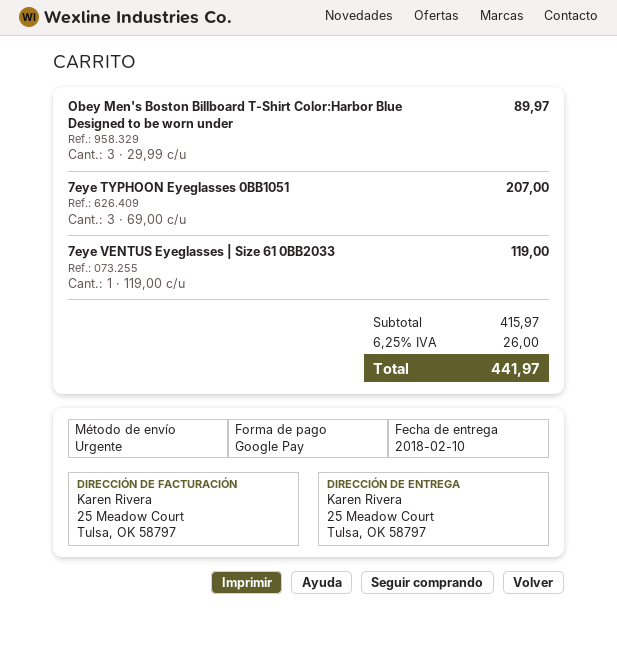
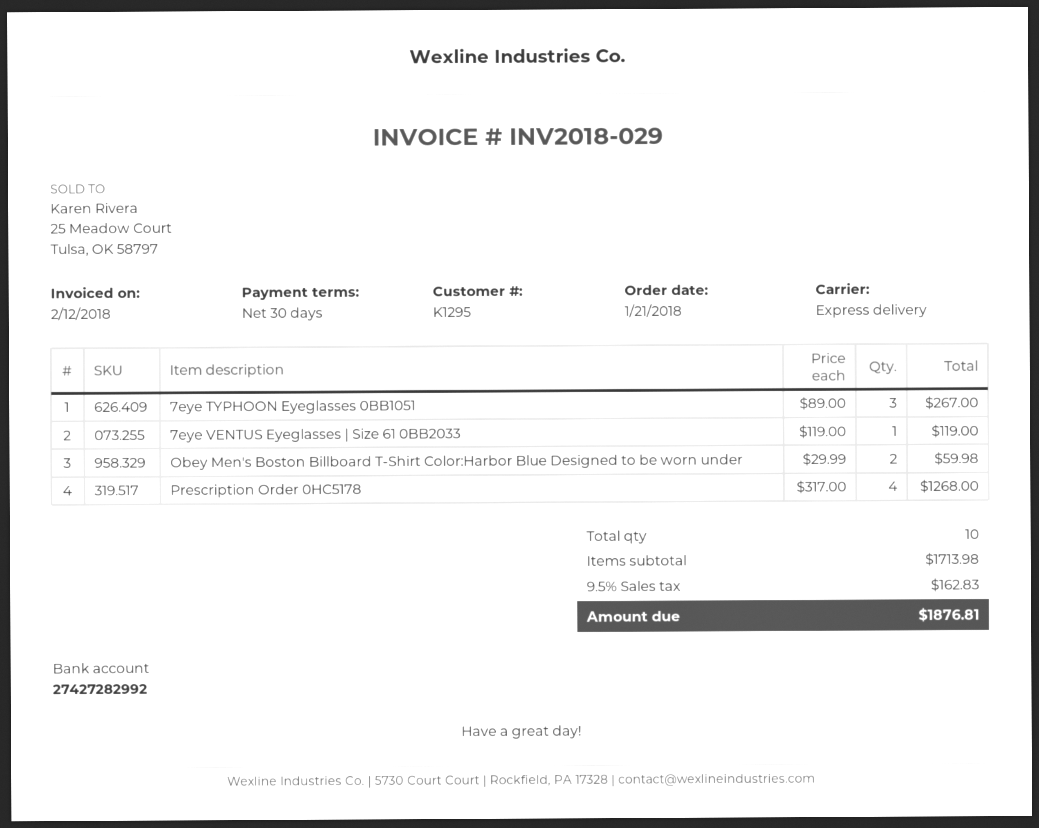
Obey Men's Boston Billboard T-Shirt Color:Harbor Blue Designed to be worn under: 3 x 29.99 = 89.97 -> 2 x 29.99 = 59.98
7eye TYPHOON Eyeglasses 0BB1051: 3 x 69.00 = 207.00 -> 3 x 89.00 = 267.00
Prescription Order 0HC5178: none -> 4 x 317.00 = 1268.00
subtotal: 415.97 -> 1713.98
tax: 6.25% = 26.00 -> 9.5% = 162.83
total: 441.97 -> 1876.81

